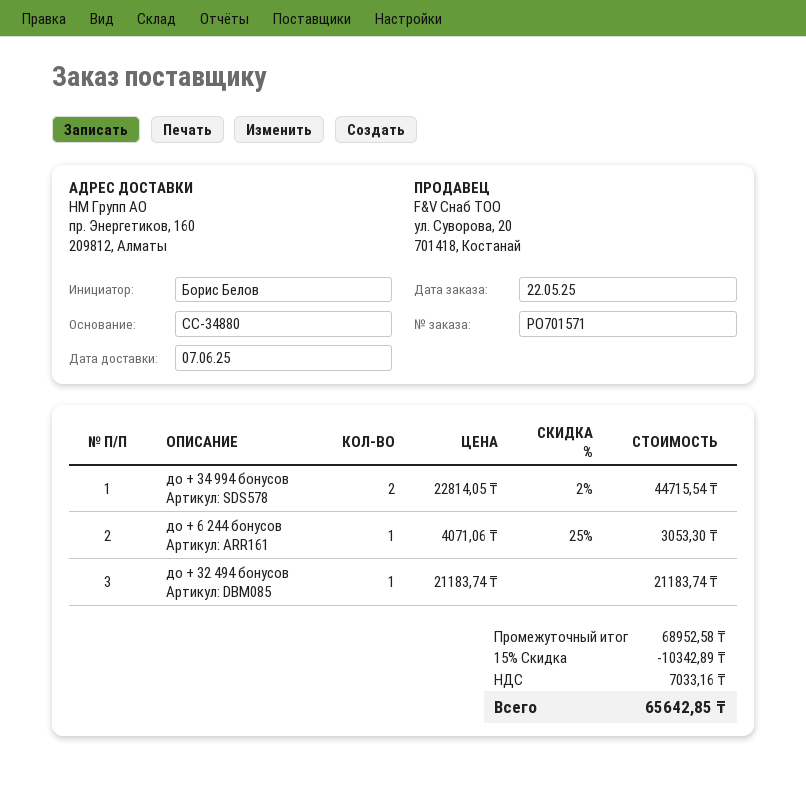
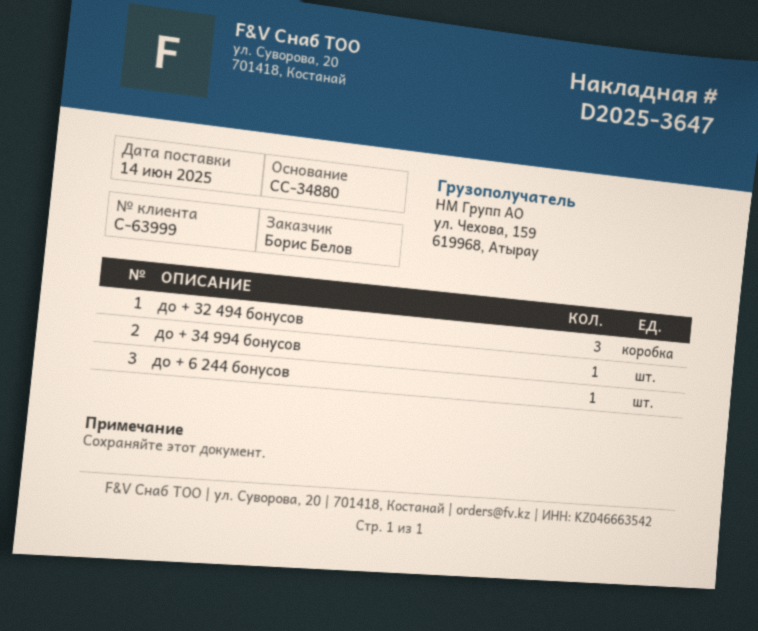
delivery date: 2025-06-07 -> 2025-06-14
ship to: пр. Энергетиков, 160, 209812, Алматы -> ул. Чехова, 159, 619968, Атырау
до + 34 994 бонусов: 2 -> 1
до + 32 494 бонусов: 1 -> 3

